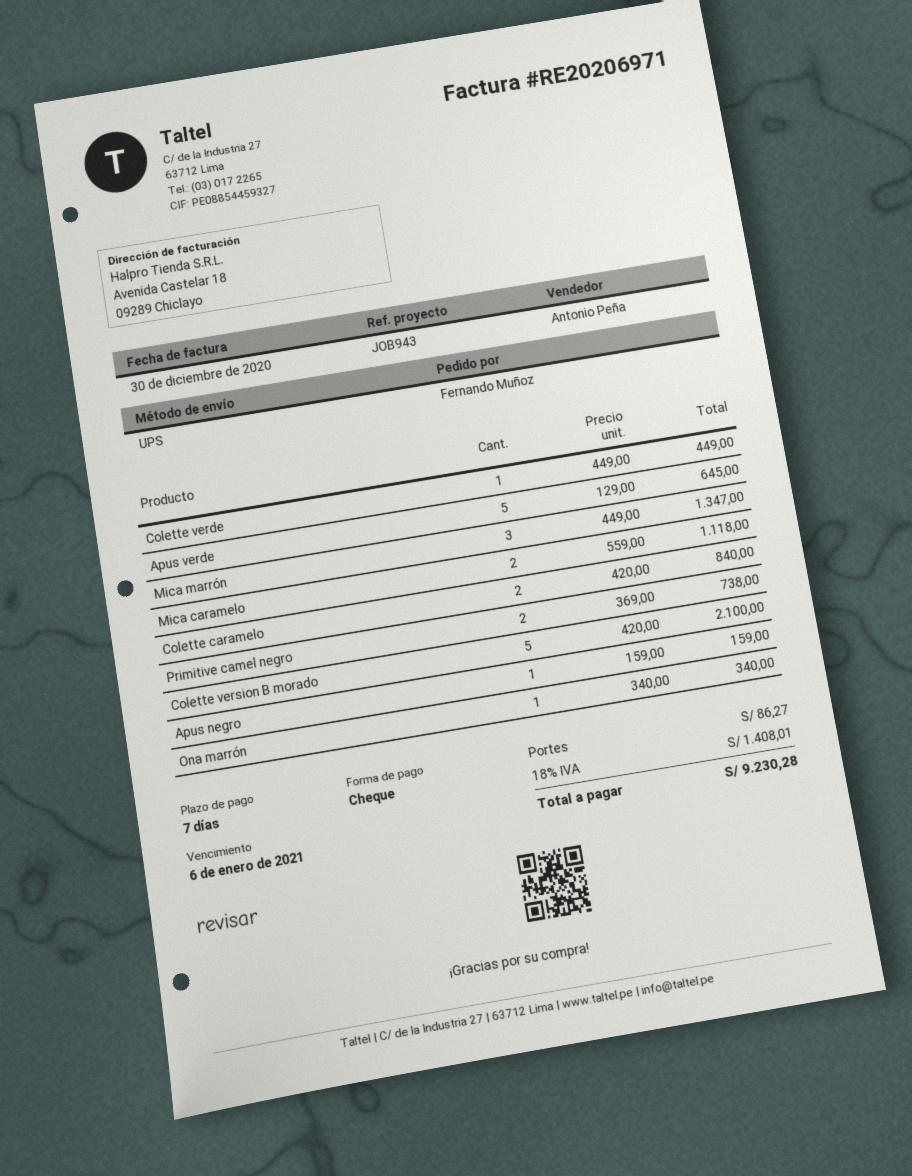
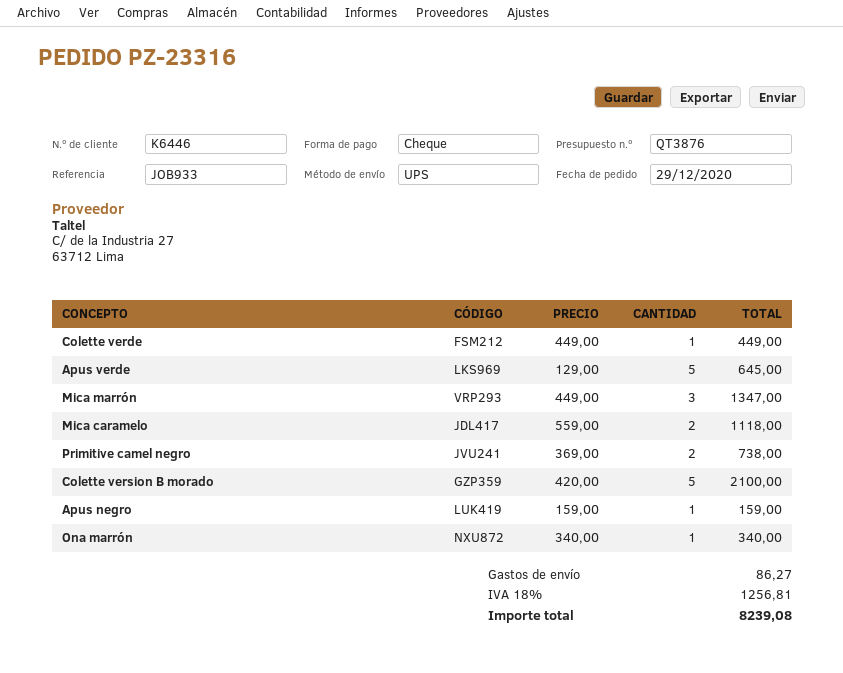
reference: JOB943 -> JOB933
Colette caramelo: 2 x 420.00 = 840.00 -> none
tax: 18% = 1408.01 -> 18% = 1256.81
total: 9230.28 -> 8239.08

